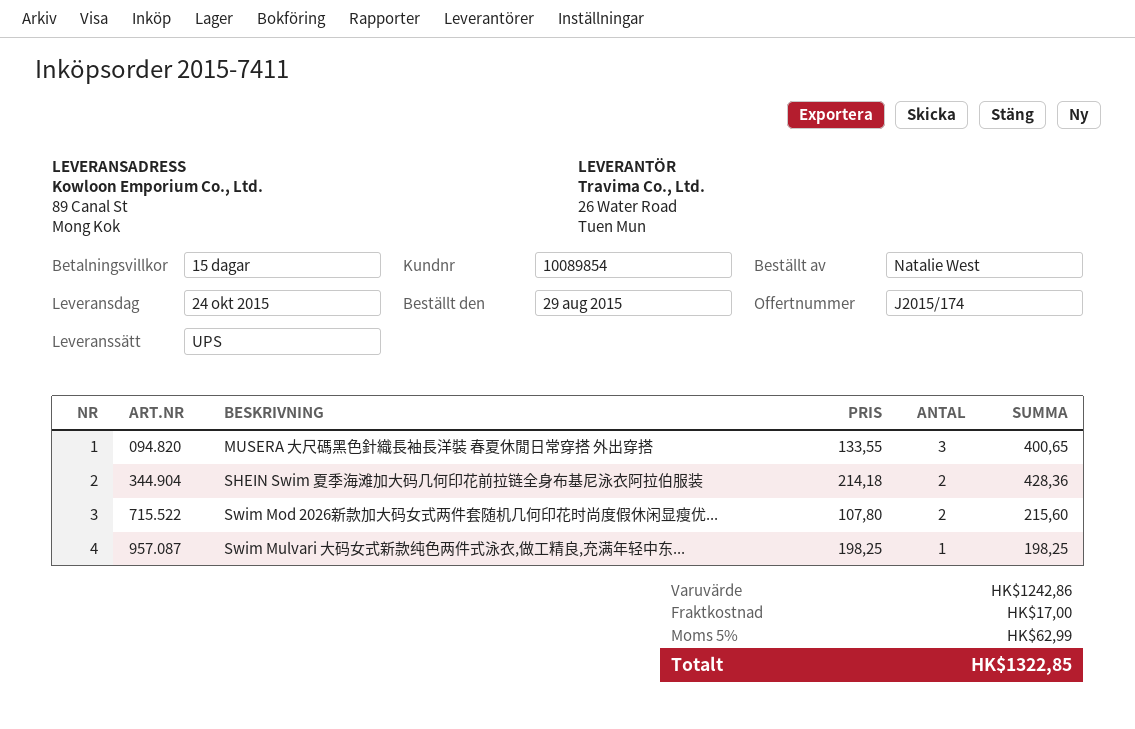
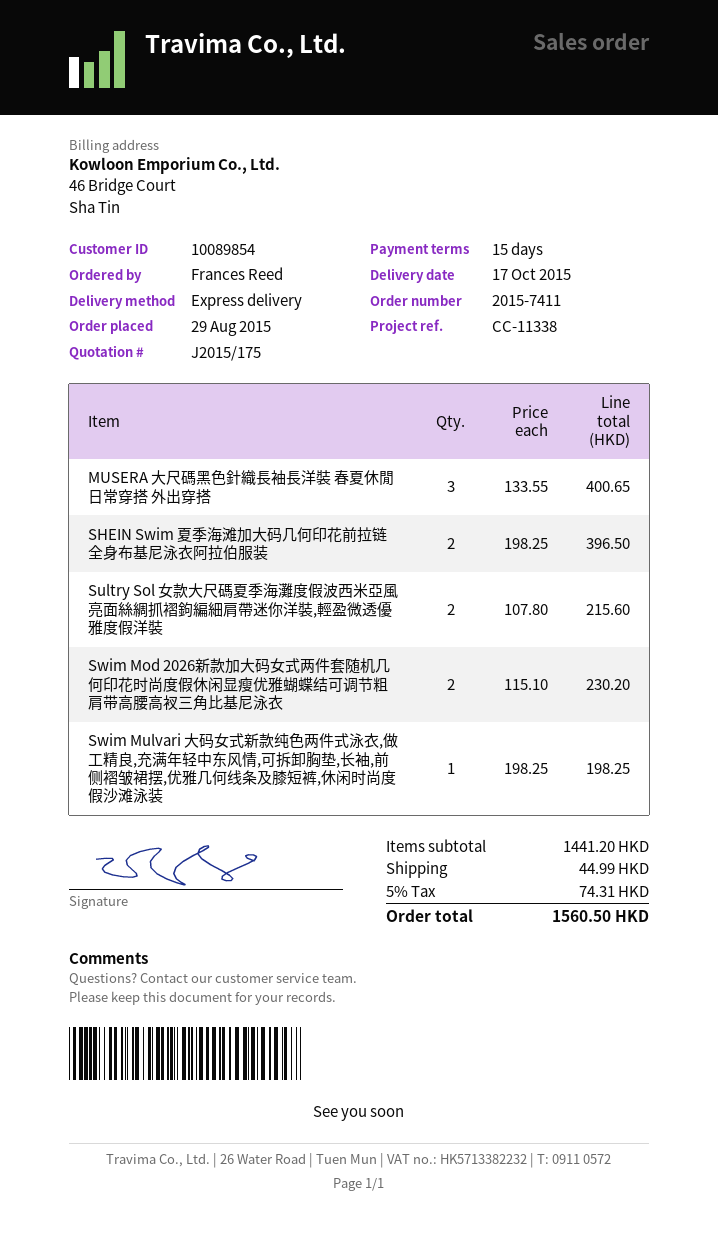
quote number: J2015/174 -> J2015/175
delivery date: 2015-10-24 -> 2015-10-17
ordered by: Natalie West -> Frances Reed
shipping method: UPS -> express
SHEIN Swim 夏季海滩加大码几何印花前拉链全身布基尼泳衣阿拉伯服装: 2 x 214.18 = 428.36 -> 2 x 198.25 = 396.50
Swim Mod 2026新款加大码女式两件套随机几何印花时尚度假休闲显瘦优...: 2 x 107.80 = 215.60 -> 2 x 115.10 = 230.20
Sultry Sol 女款大尺碼夏季海灘度假波西米亞風亮面絲綢抓褶鉤編細肩帶迷你洋裝,輕盈微透優雅度假洋裝: none -> 2 x 107.80 = 215.60
subtotal: 1242.86 -> 1441.20
shipping: 17.00 -> 44.99
tax: 5% = 62.99 -> 5% = 74.31
total: 1322.85 -> 1560.50

